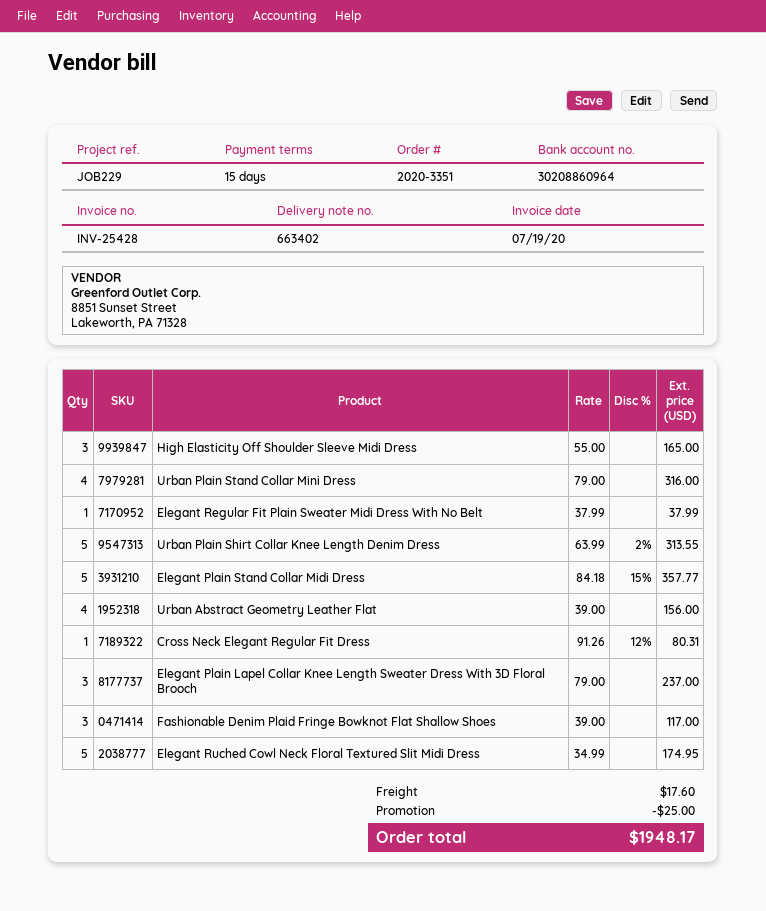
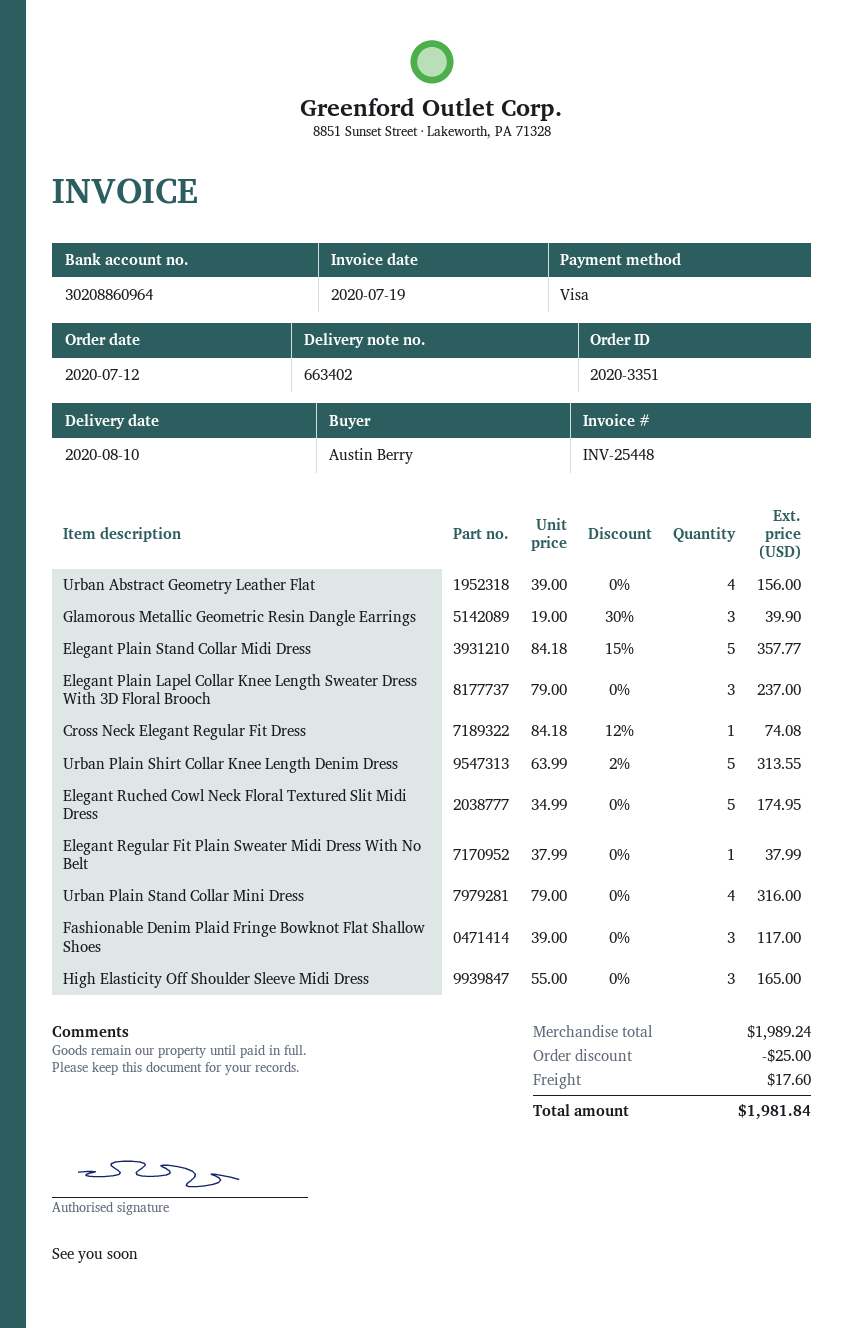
invoice number: INV-25428 -> INV-25448
Cross Neck Elegant Regular Fit Dress: 1 x 91.26 - 12% = 80.31 -> 1 x 84.18 - 12% = 74.08
Glamorous Metallic Geometric Resin Dangle Earrings: none -> 3 x 19.00 - 30% = 39.90
total: 1948.17 -> 1981.84

